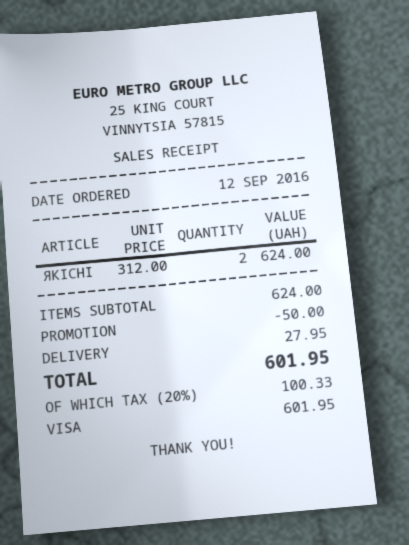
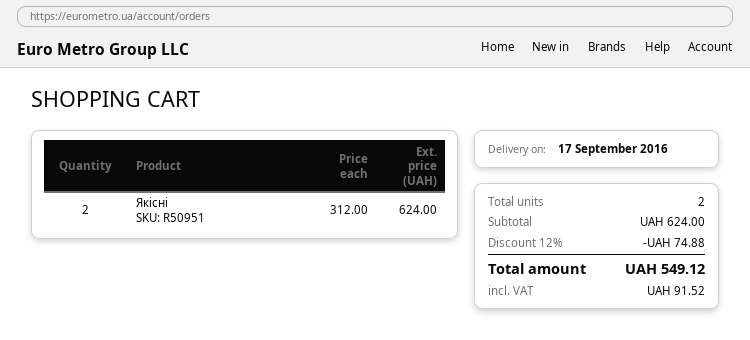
discount: 50.00 -> 74.88
shipping: 27.95 -> none
tax: 100.33 -> 91.52
total: 601.95 -> 549.12

